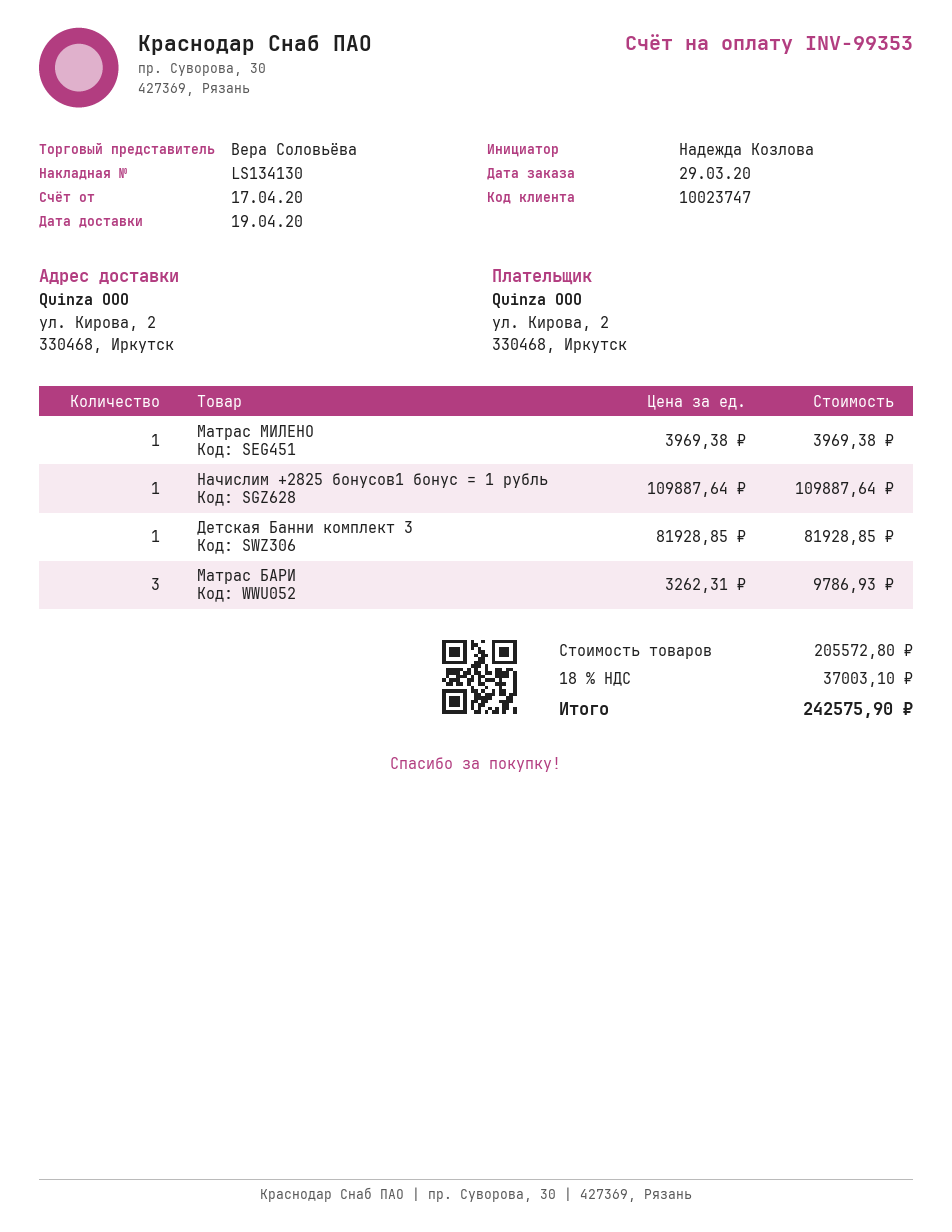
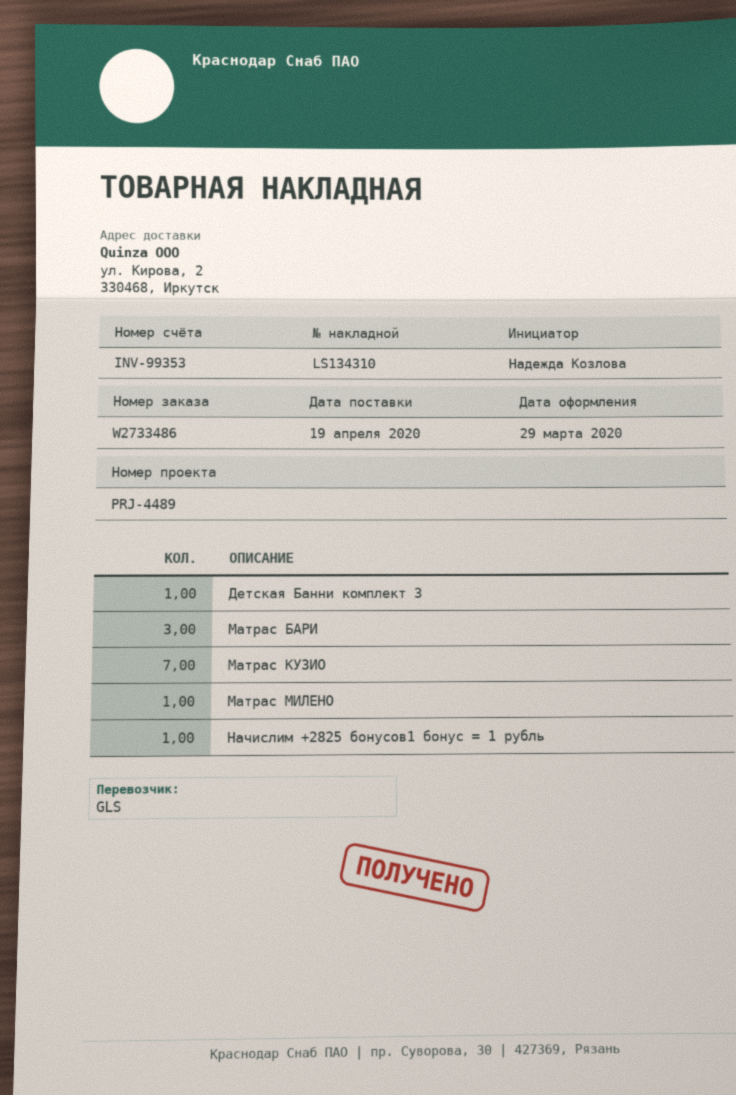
delivery note number: LS134130 -> LS134310
Матрас КУЗИО: none -> 7

